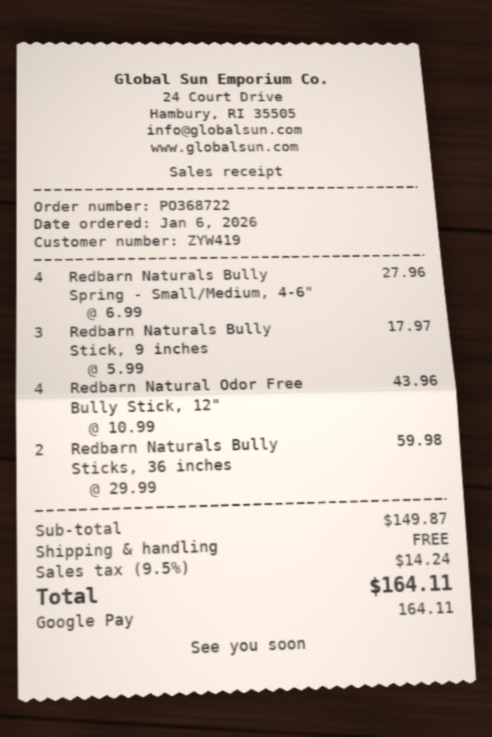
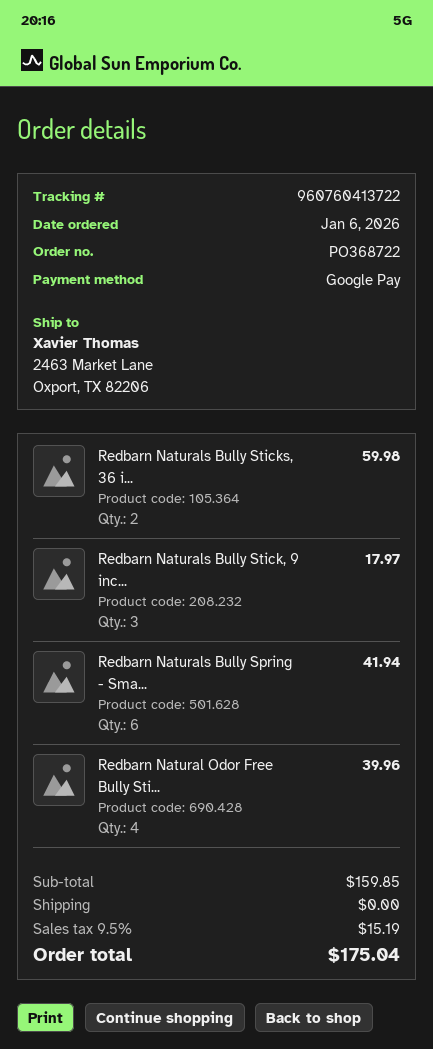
Redbarn Naturals Bully Spring - Small/Medium, 4-6": 4 for 27.96 -> 6 for 41.94
Redbarn Natural Odor Free Bully Stick, 12": 4 for 43.96 -> 4 for 39.96
subtotal: 149.87 -> 159.85
tax: 9.5% = 14.24 -> 9.5% = 15.19
total: 164.11 -> 175.04

